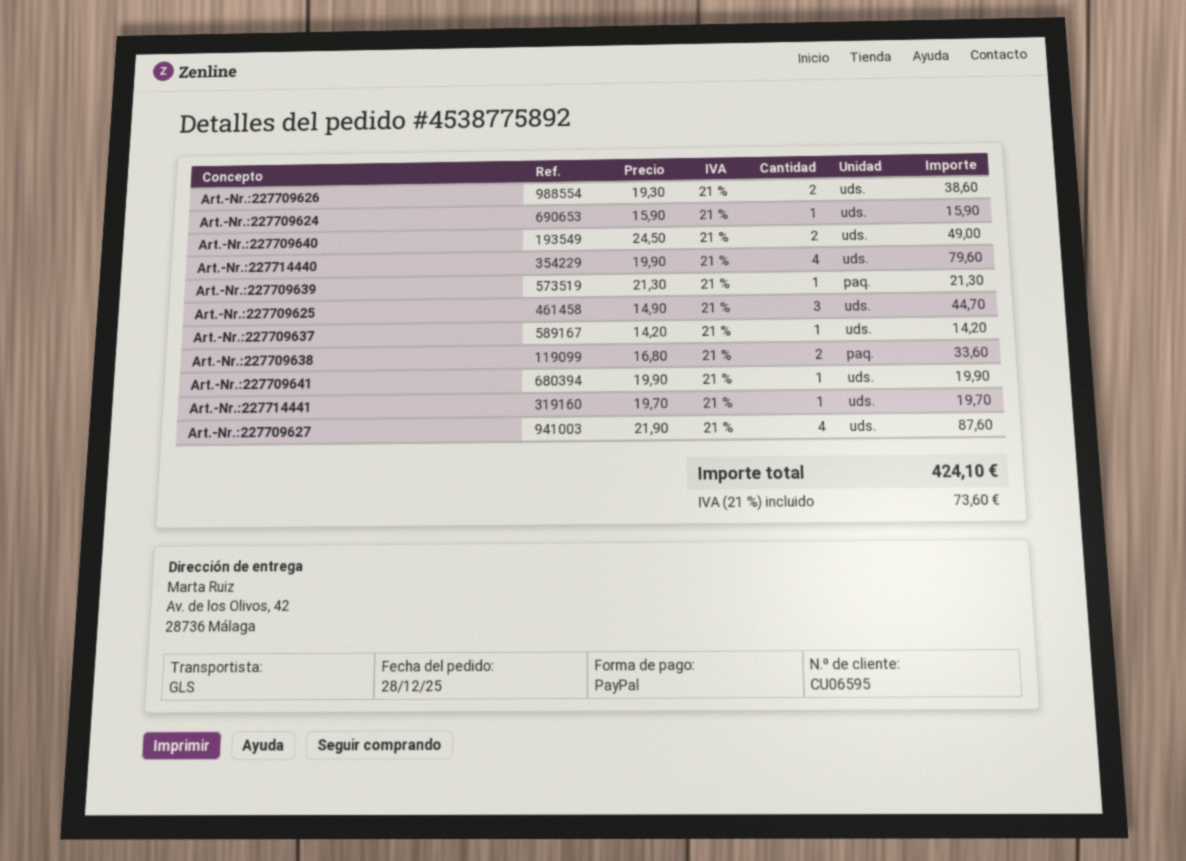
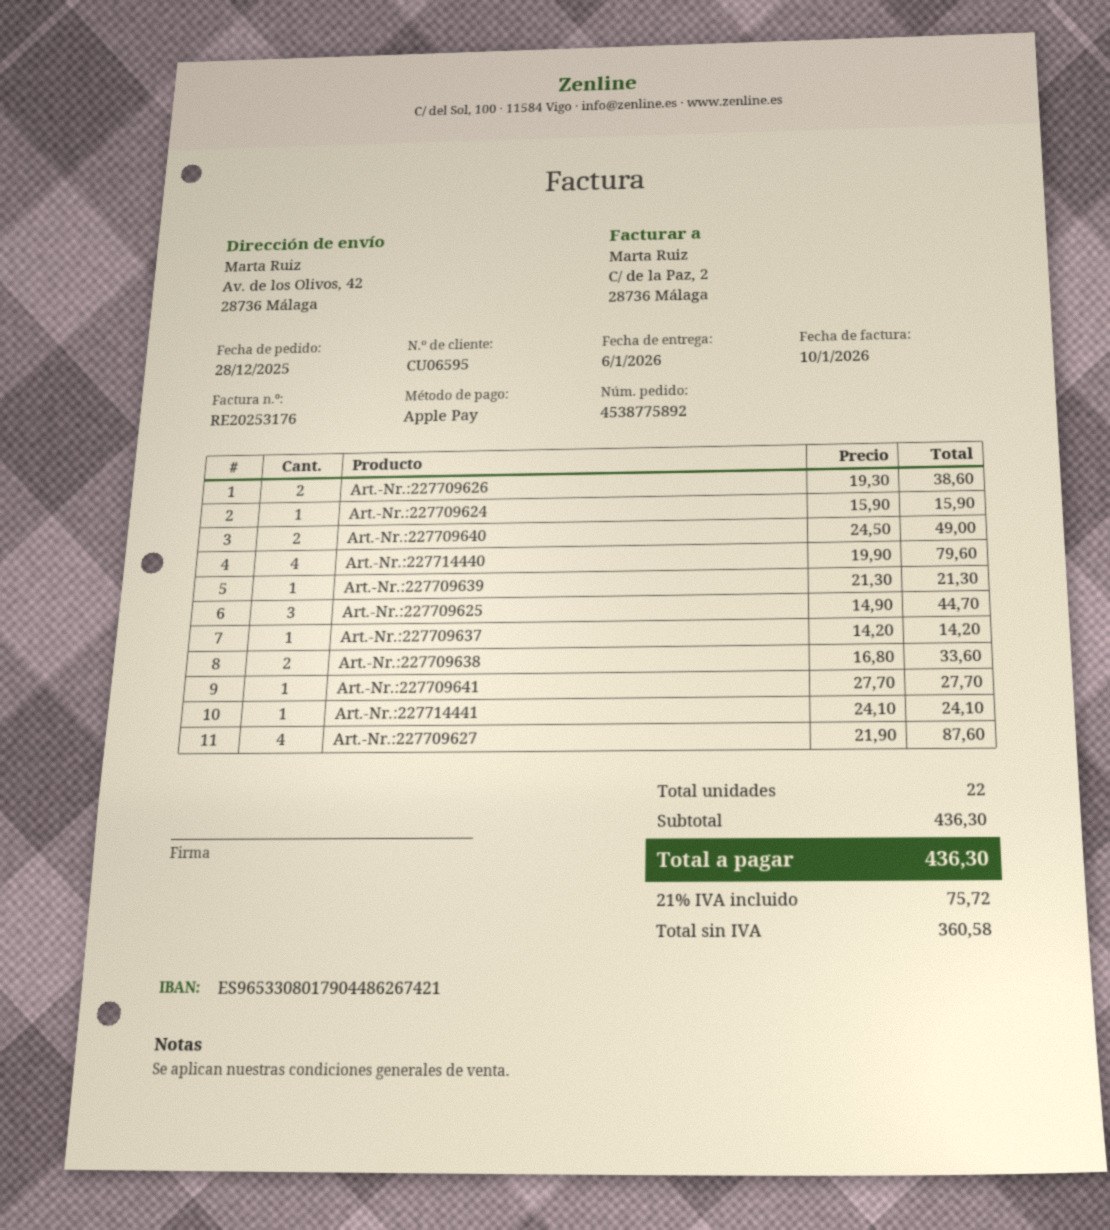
payment method: PayPal -> Apple Pay
Art.-Nr.:227709641: 1 x 19.90 = 19.90 -> 1 x 27.70 = 27.70
Art.-Nr.:227714441: 1 x 19.70 = 19.70 -> 1 x 24.10 = 24.10
tax: 21% = 73.60 -> 21% = 75.72
total: 424.10 -> 436.30

